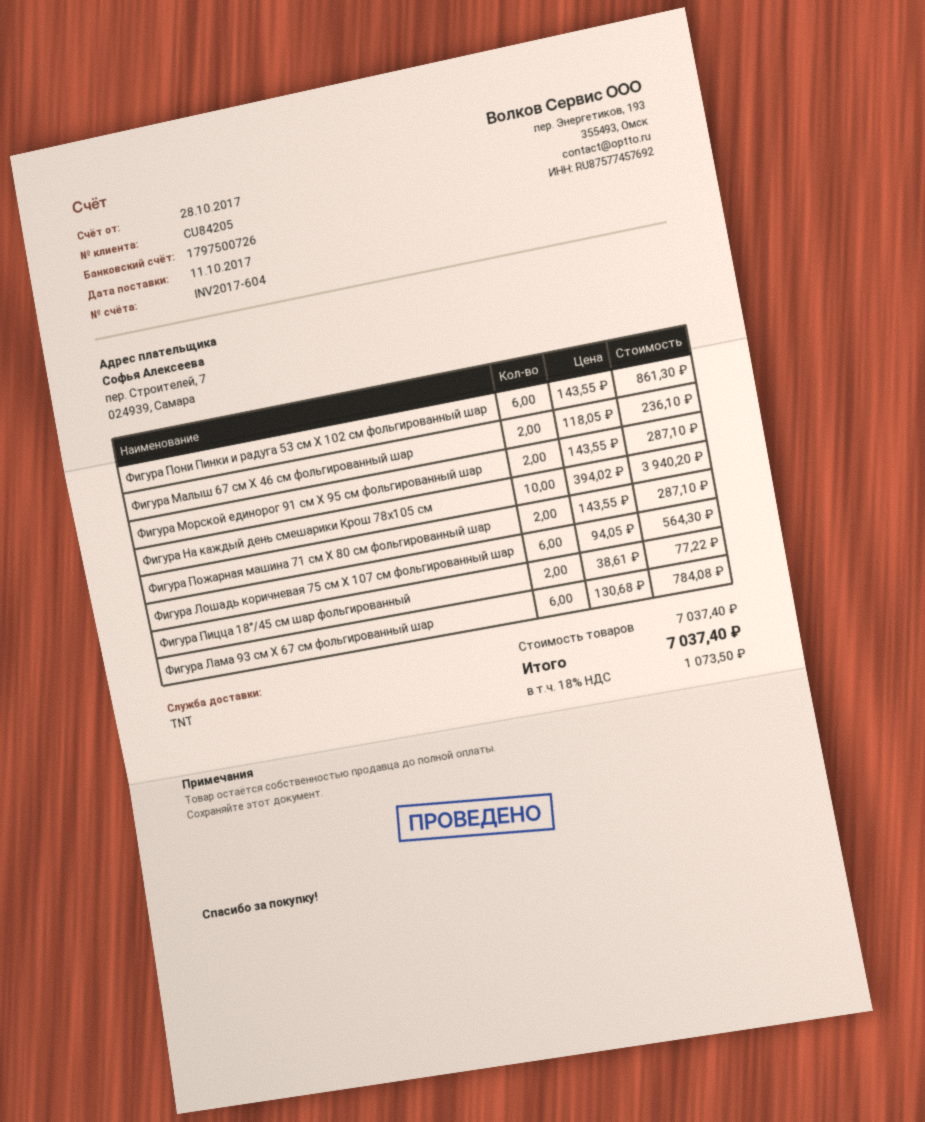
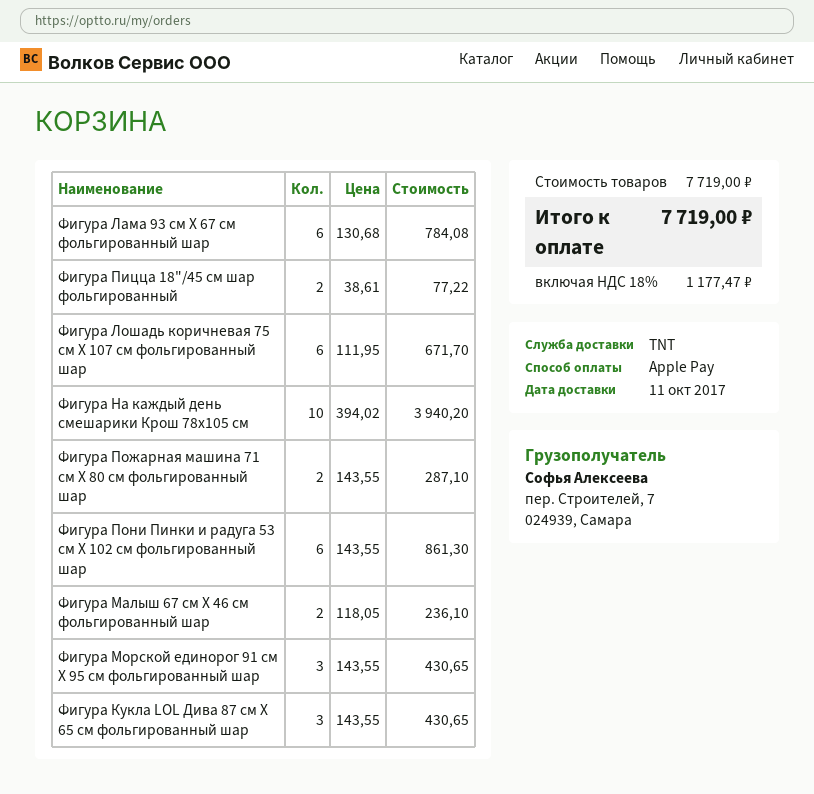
Фигура Морской единорог 91 см X 95 см фольгированный шар: 2 x 143.55 = 287.10 -> 3 x 143.55 = 430.65
Фигура Лошадь коричневая 75 см X 107 см фольгированный шар: 6 x 94.05 = 564.30 -> 6 x 111.95 = 671.70
Фигура Кукла LOL Дива 87 см X 65 см фольгированный шар: none -> 3 x 143.55 = 430.65
subtotal: 7037.40 -> 7719.00
tax: 18% = 1073.50 -> 18% = 1177.47
total: 7037.40 -> 7719.00

